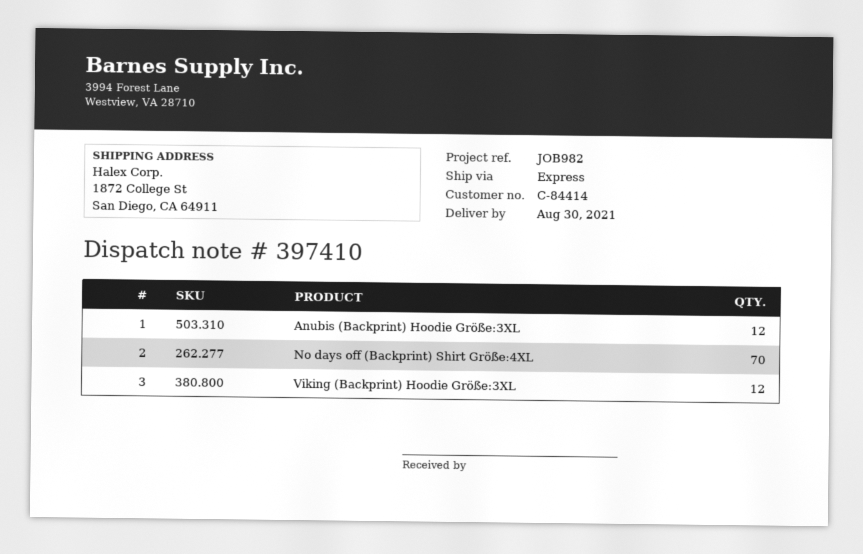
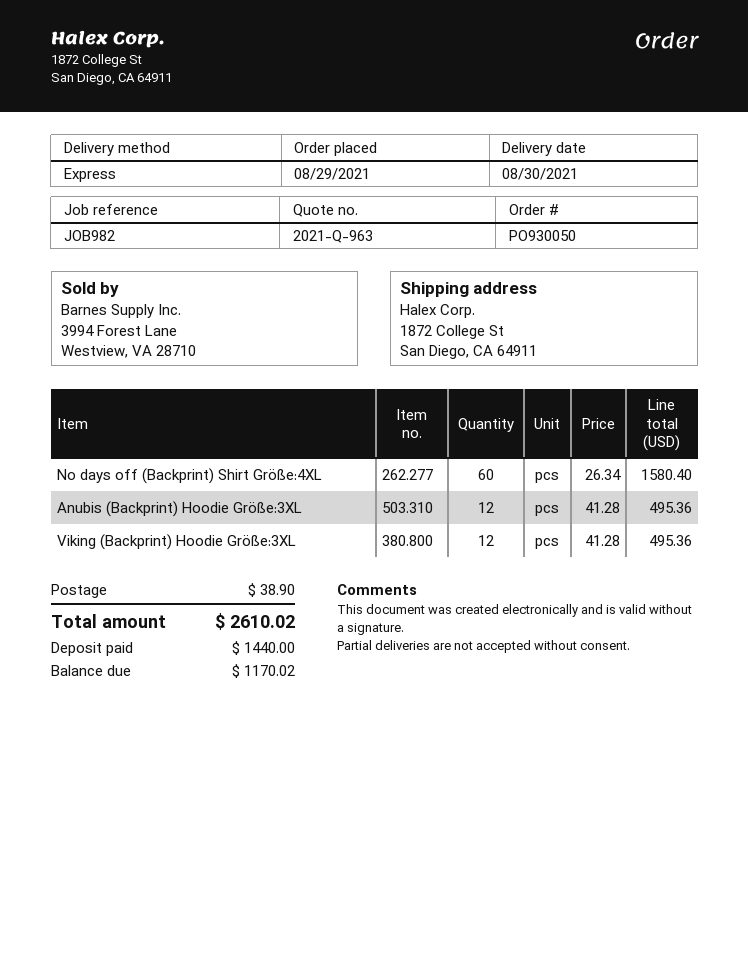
No days off (Backprint) Shirt Größe:4XL: 70 -> 60

